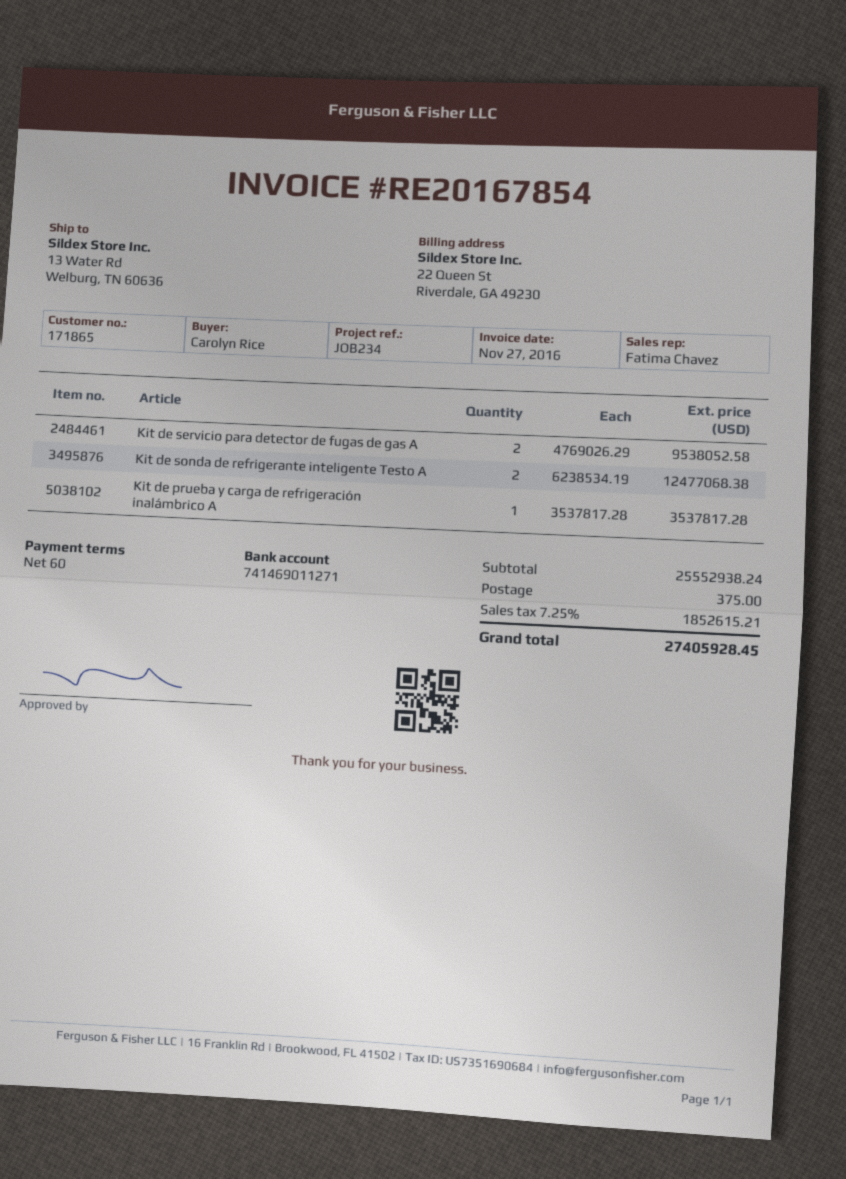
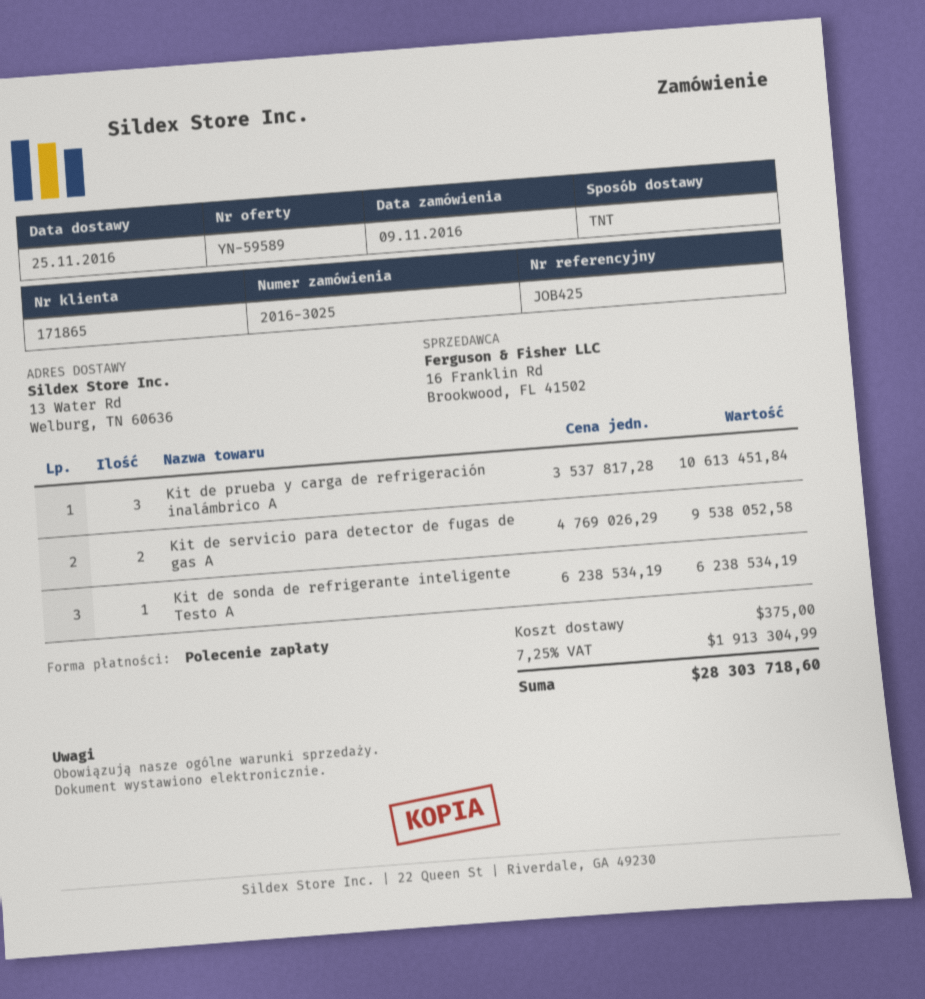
reference: JOB234 -> JOB425
Kit de sonda de refrigerante inteligente Testo A: 2 x 6238534.19 = 12477068.38 -> 1 x 6238534.19 = 6238534.19
Kit de prueba y carga de refrigeración inalámbrico A: 1 x 3537817.28 = 3537817.28 -> 3 x 3537817.28 = 10613451.84
tax: 7.25% = 1852615.21 -> 7.25% = 1913304.99
total: 27405928.45 -> 28303718.60

